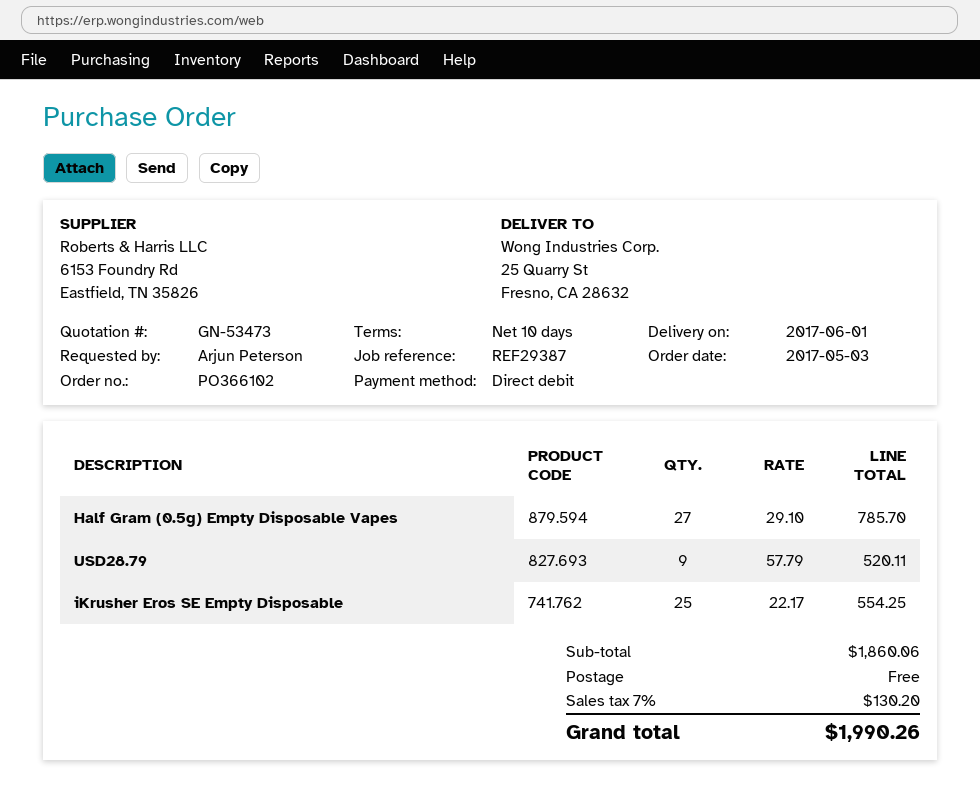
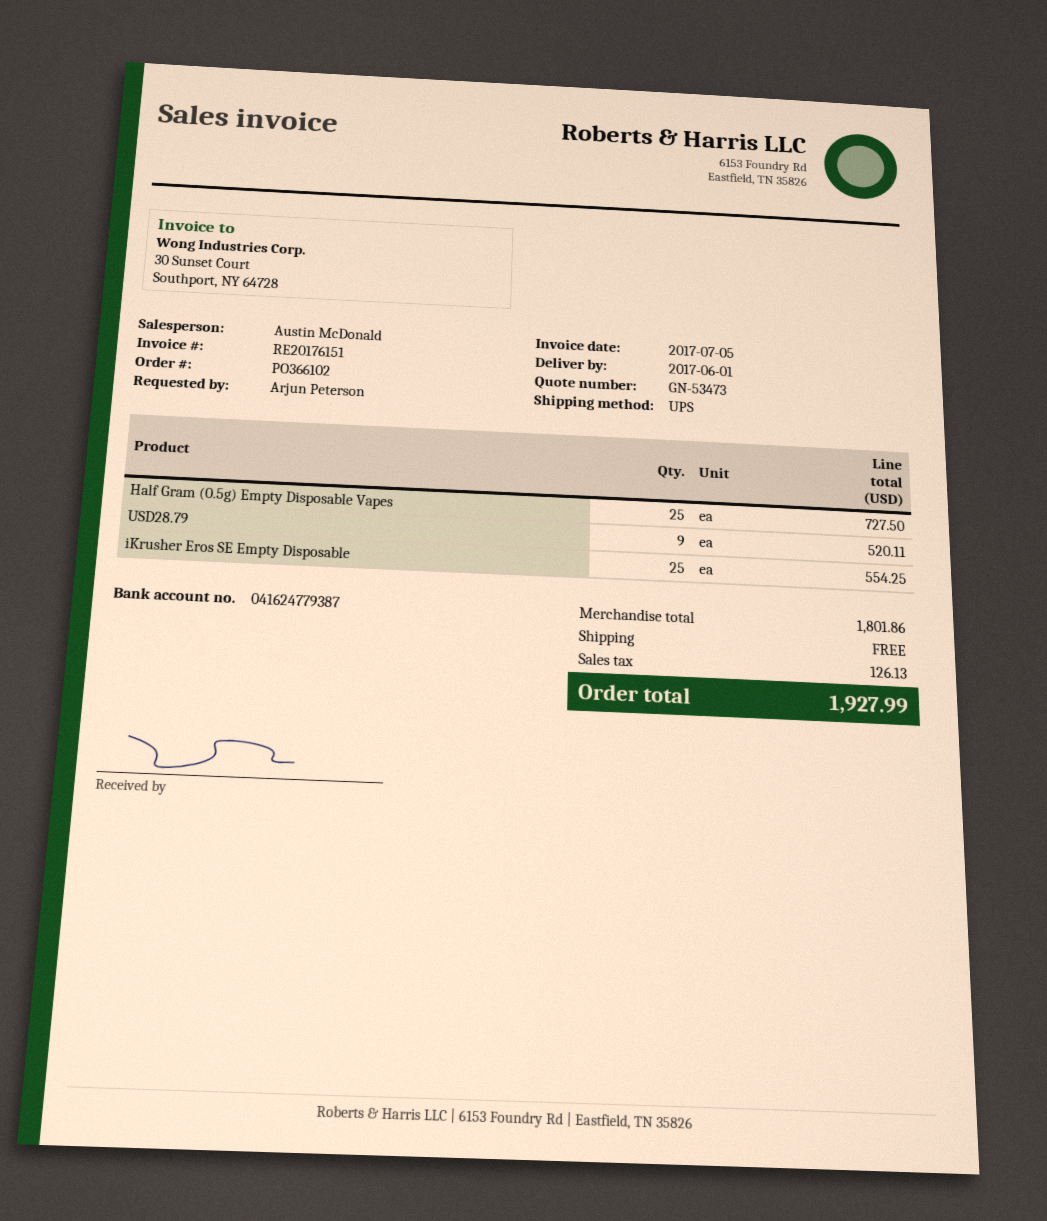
Half Gram (0.5g) Empty Disposable Vapes: 27 for 785.70 -> 25 for 727.50
subtotal: 1860.06 -> 1801.86
tax: 130.20 -> 126.13
total: 1990.26 -> 1927.99

